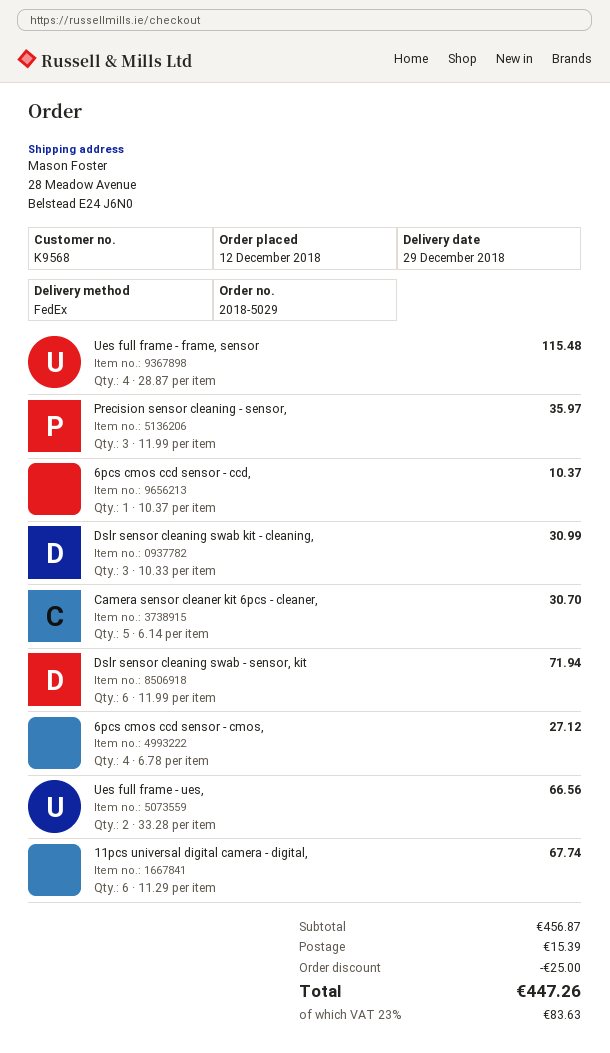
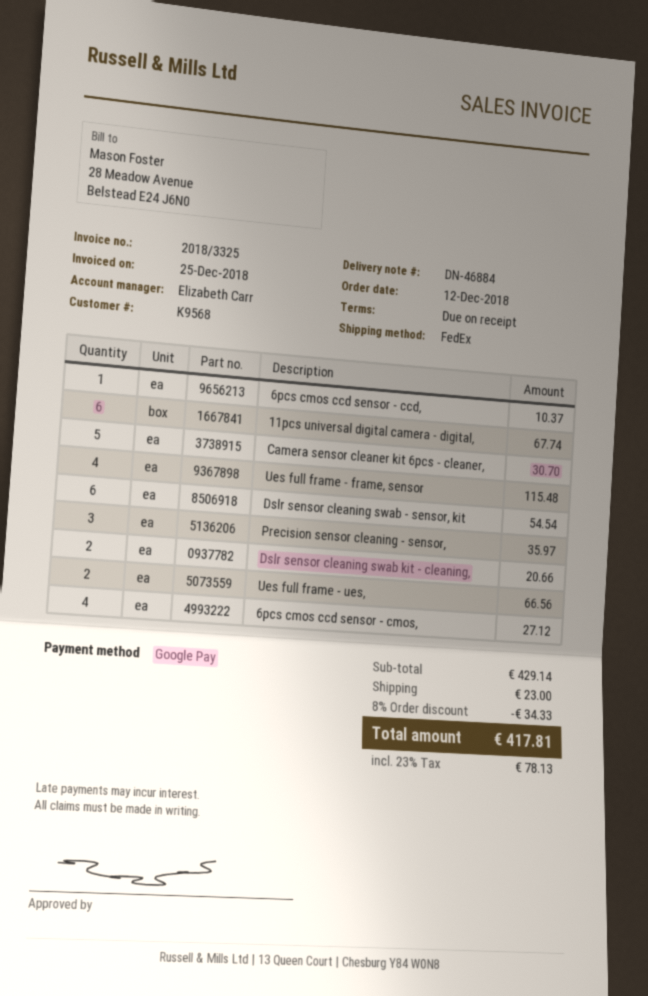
Dslr sensor cleaning swab kit - cleaning,: 3 for 30.99 -> 2 for 20.66
Dslr sensor cleaning swab - sensor, kit: 6 for 71.94 -> 6 for 54.54
subtotal: 456.87 -> 429.14
discount: 25.00 -> 34.33
shipping: 15.39 -> 23.00
tax: 23% = 83.63 -> 23% = 78.13
total: 447.26 -> 417.81

